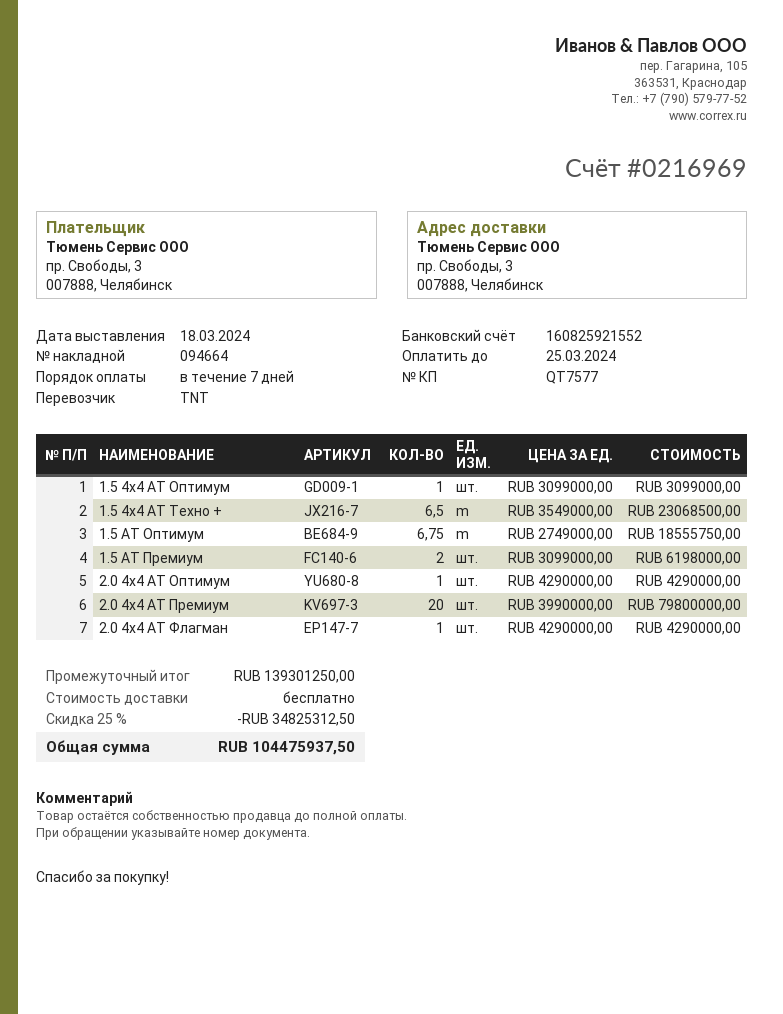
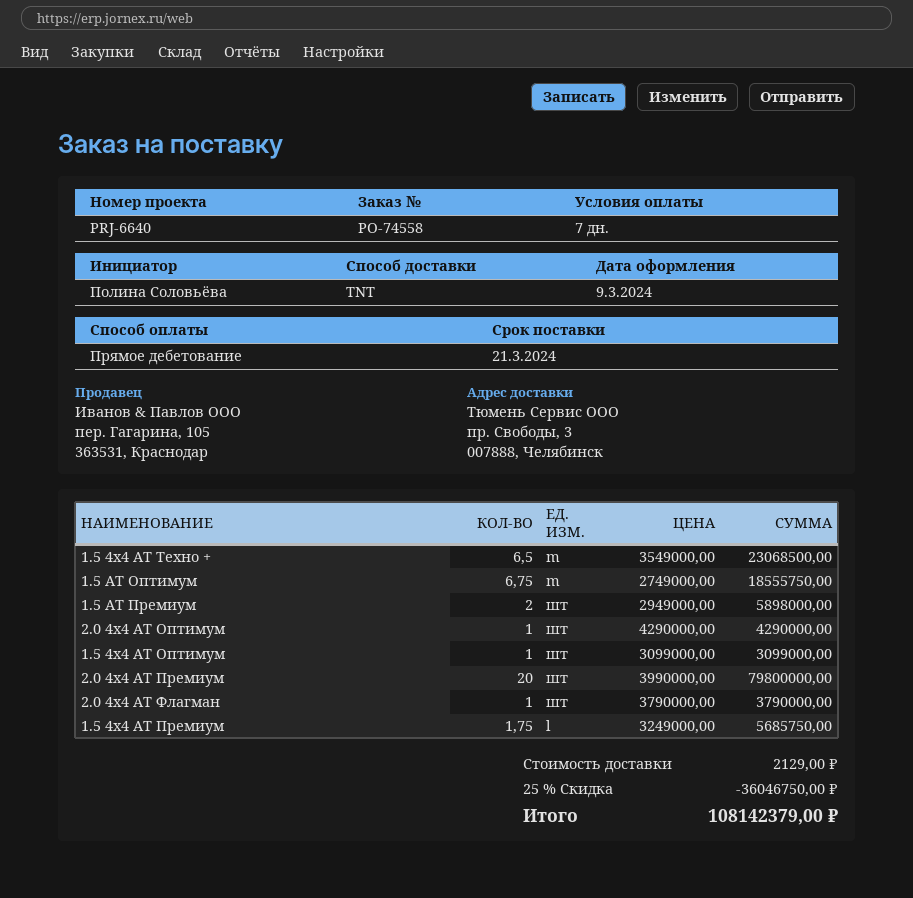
1.5 AT Премиум: 2 x 3099000.00 = 6198000.00 -> 2 x 2949000.00 = 5898000.00
2.0 4x4 AT Флагман: 1 x 4290000.00 = 4290000.00 -> 1 x 3790000.00 = 3790000.00
1.5 4x4 AT Премиум: none -> 1.75 x 3249000.00 = 5685750.00
discount: 25% = 34825312.50 -> 25% = 36046750.00
shipping: 0.00 -> 2129.00
total: 104475937.50 -> 108142379.00

